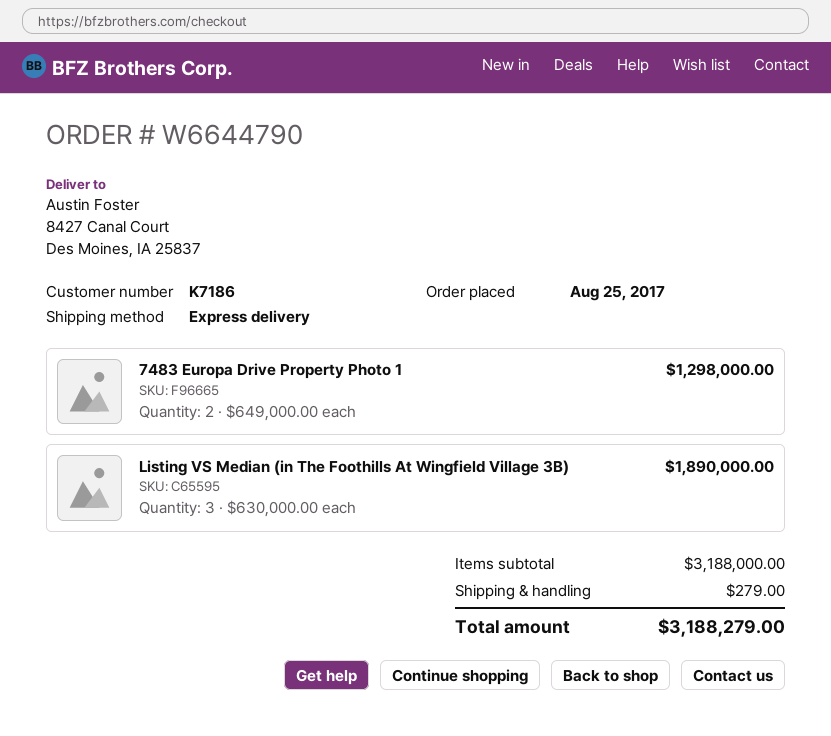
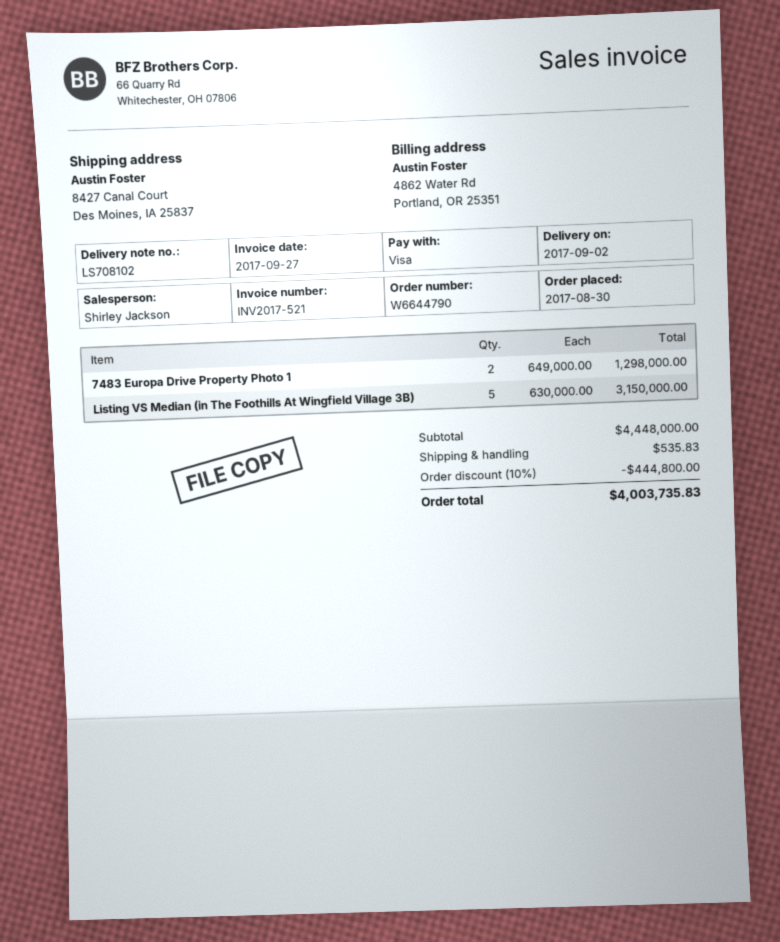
order date: 2017-08-25 -> 2017-08-30
Listing VS Median (in The Foothills At Wingfield Village 3B): 3 x 630000.00 = 1890000.00 -> 5 x 630000.00 = 3150000.00
subtotal: 3188000.00 -> 4448000.00
discount: none -> 10% = 444800.00
shipping: 279.00 -> 535.83
total: 3188279.00 -> 4003735.83

